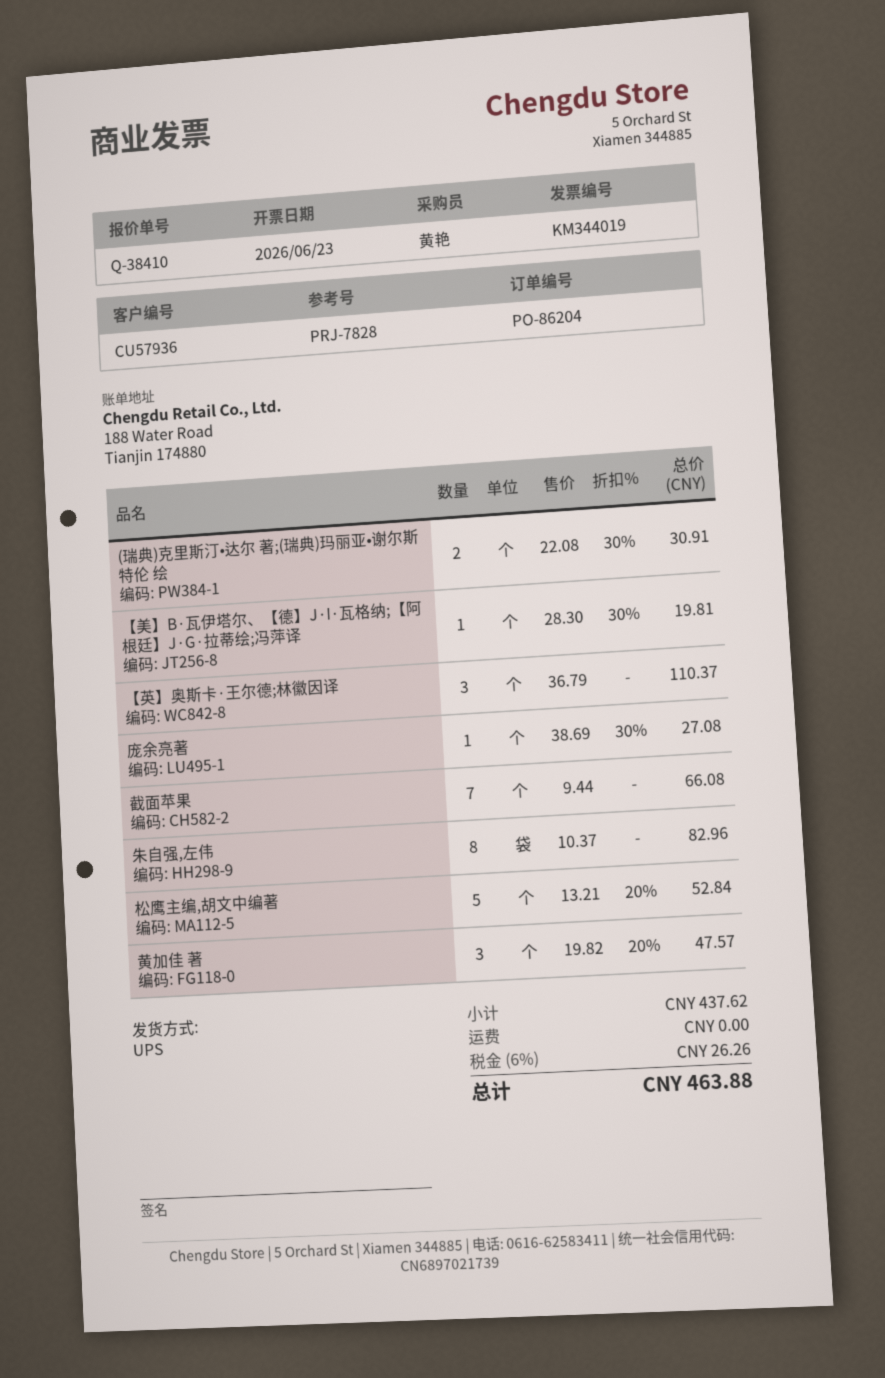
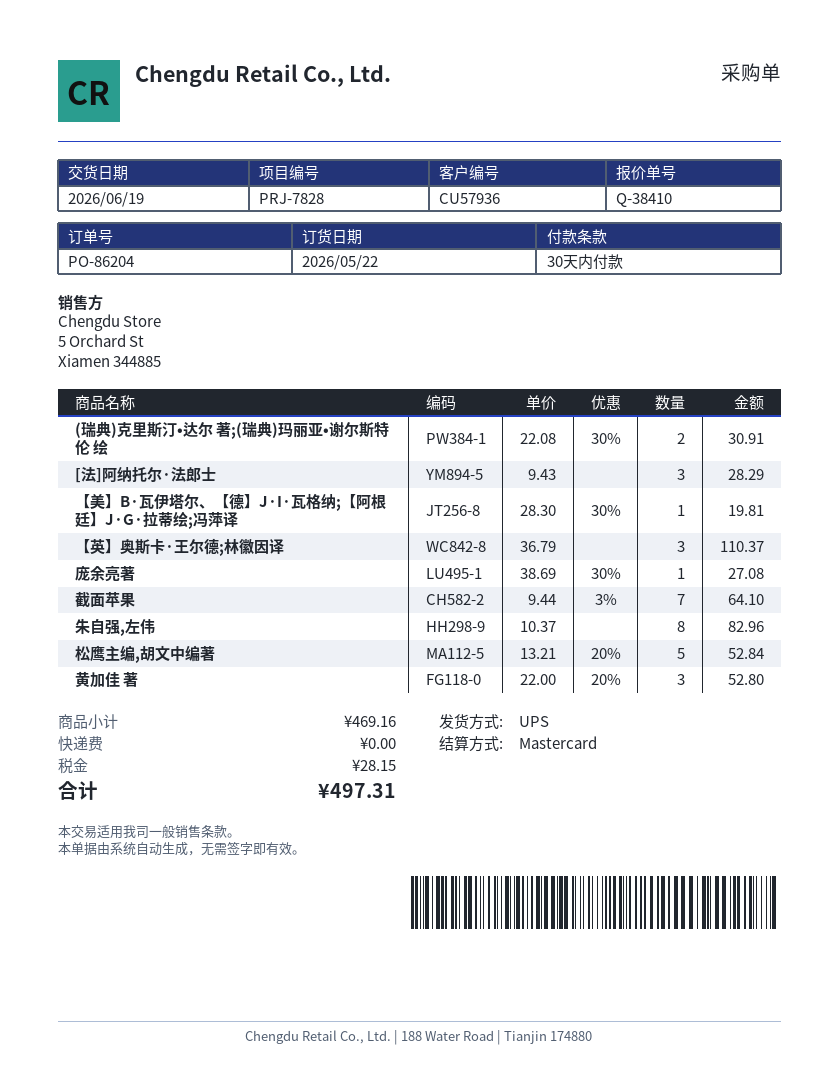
截面苹果: 7 x 9.44 = 66.08 -> 7 x 9.44 - 3% = 64.10
黄加佳 著: 3 x 19.82 - 20% = 47.57 -> 3 x 22.00 - 20% = 52.80
[法]阿纳托尔·法郎士: none -> 3 x 9.43 = 28.29
subtotal: 437.62 -> 469.16
tax: 26.26 -> 28.15
total: 463.88 -> 497.31

